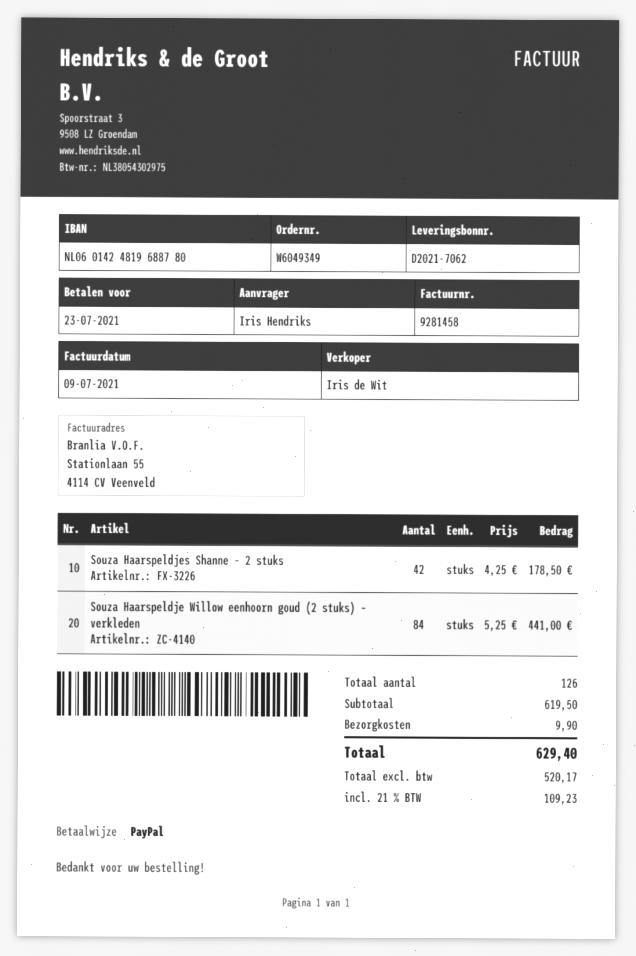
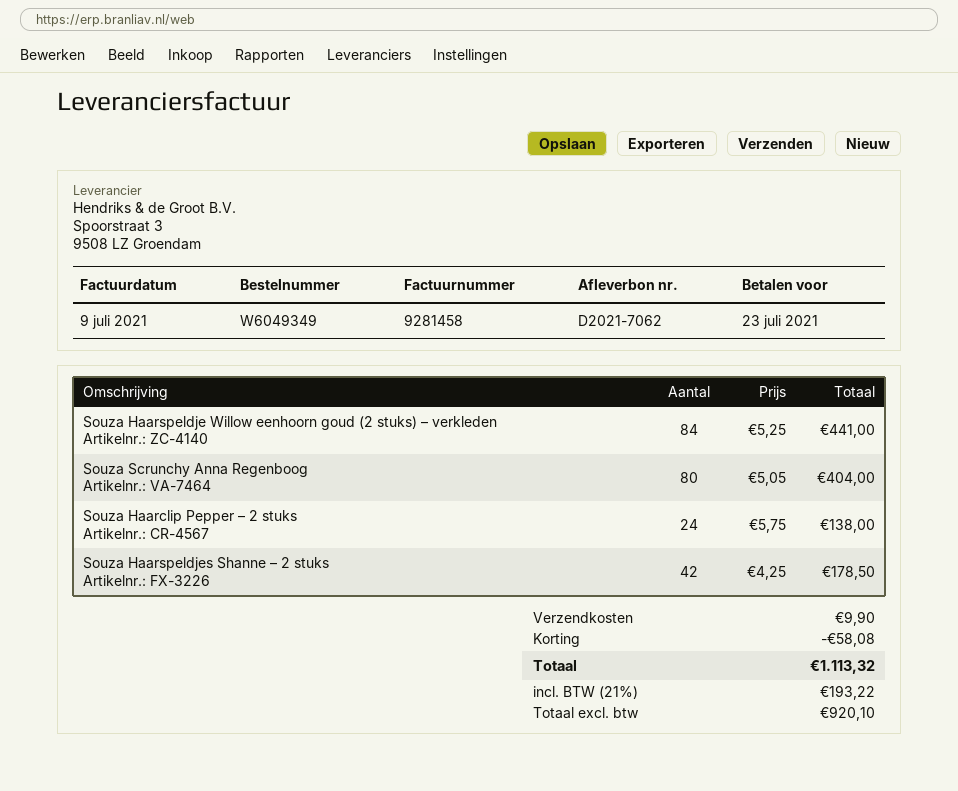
Souza Scrunchy Anna Regenboog: none -> 80 x 5.05 = 404.00
Souza Haarclip Pepper – 2 stuks: none -> 24 x 5.75 = 138.00
discount: none -> 58.08
net: 520.17 -> 920.10
tax: 21% = 109.23 -> 21% = 193.22
total: 629.40 -> 1113.32

